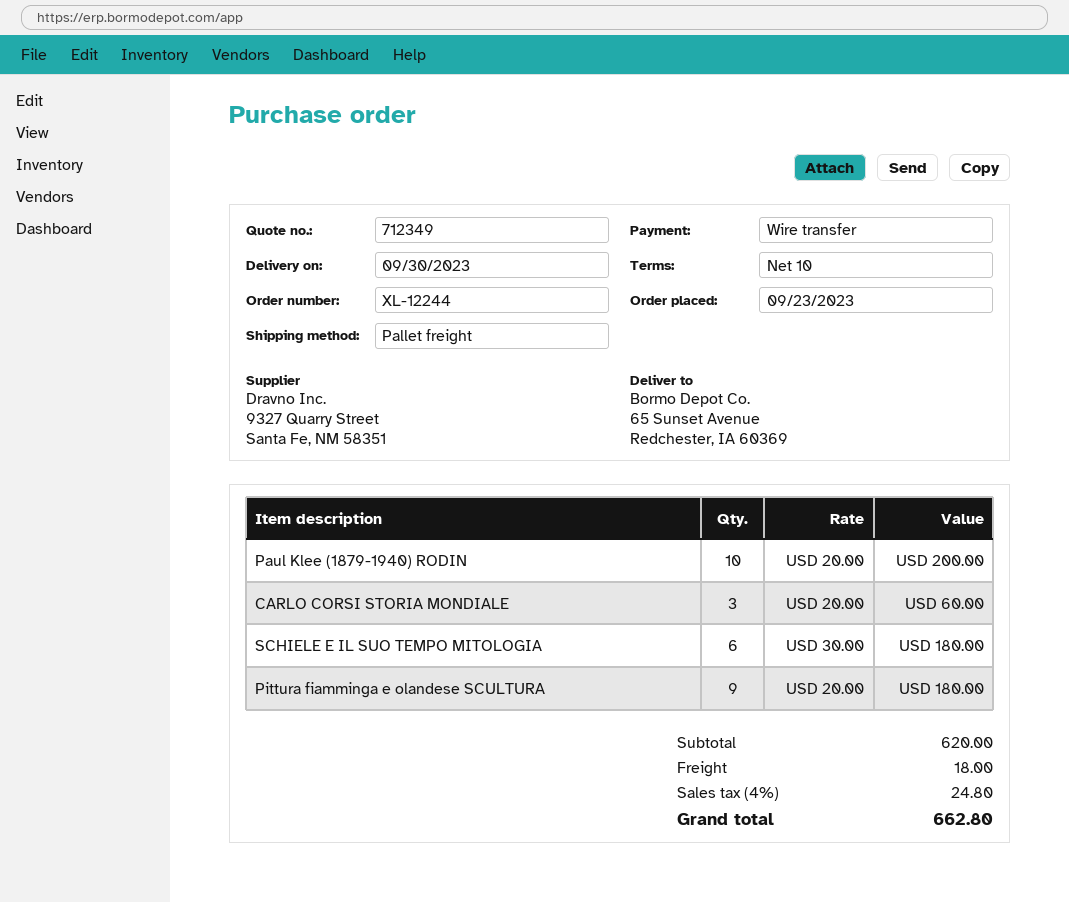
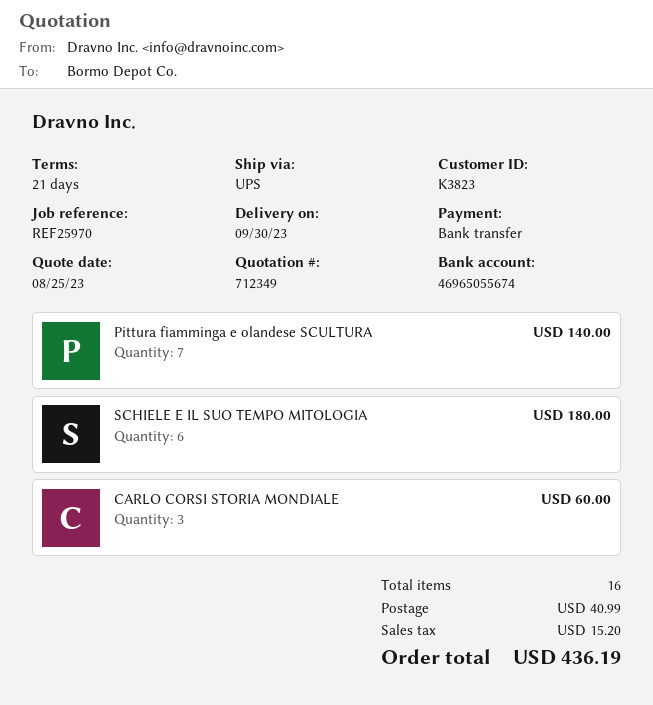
payment terms: 10 days -> 21 days
shipping method: pallet freight -> UPS
Paul Klee (1879-1940) RODIN: 10 for 200.00 -> none
Pittura fiamminga e olandese SCULTURA: 9 for 180.00 -> 7 for 140.00
shipping: 18.00 -> 40.99
tax: 24.80 -> 15.20
total: 662.80 -> 436.19

